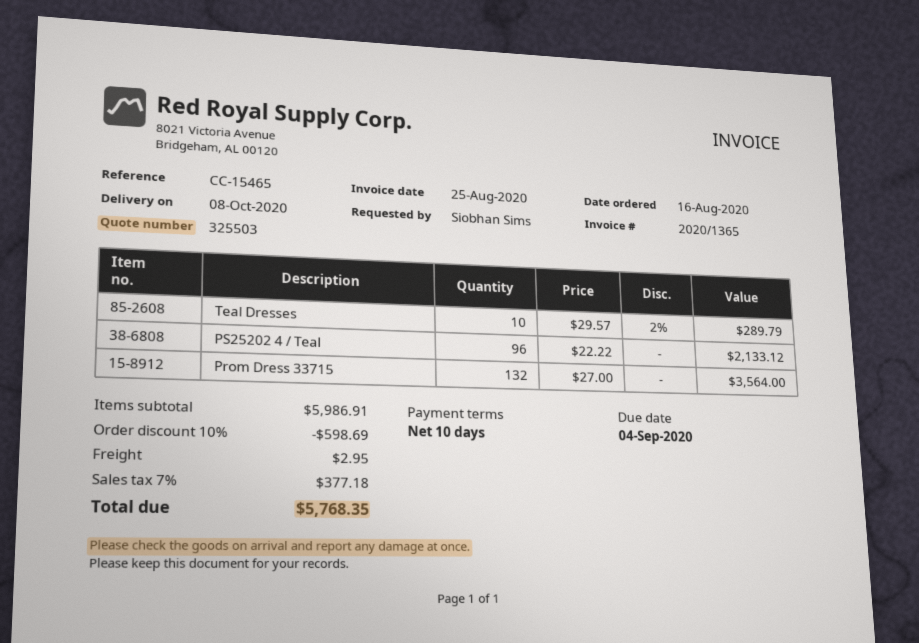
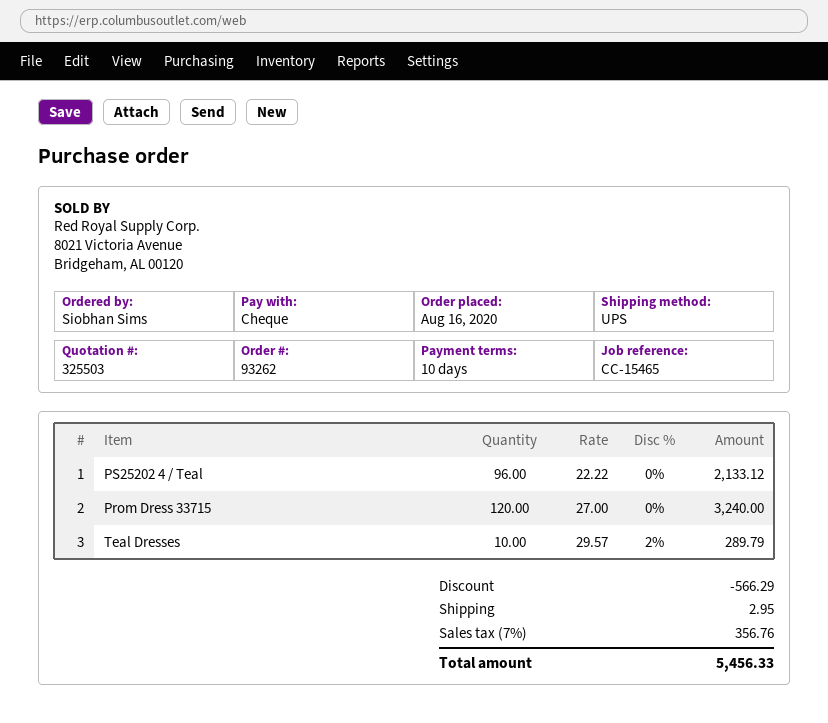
Prom Dress 33715: 132 x 27.00 = 3564.00 -> 120 x 27.00 = 3240.00
discount: 598.69 -> 566.29
tax: 7% = 377.18 -> 7% = 356.76
total: 5768.35 -> 5456.33

